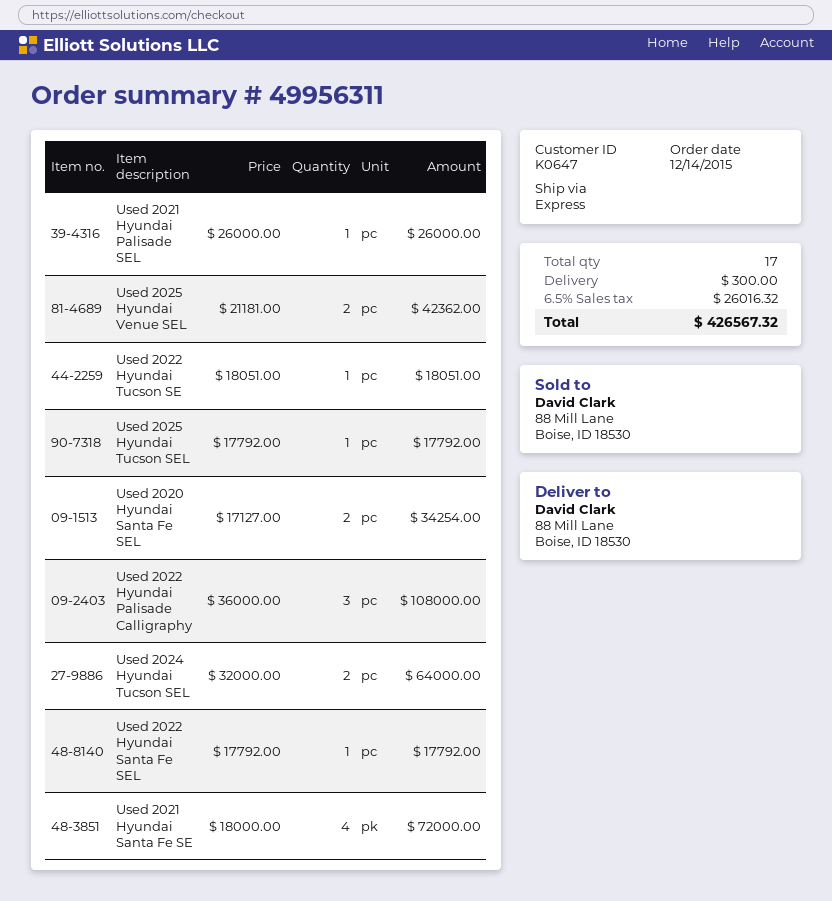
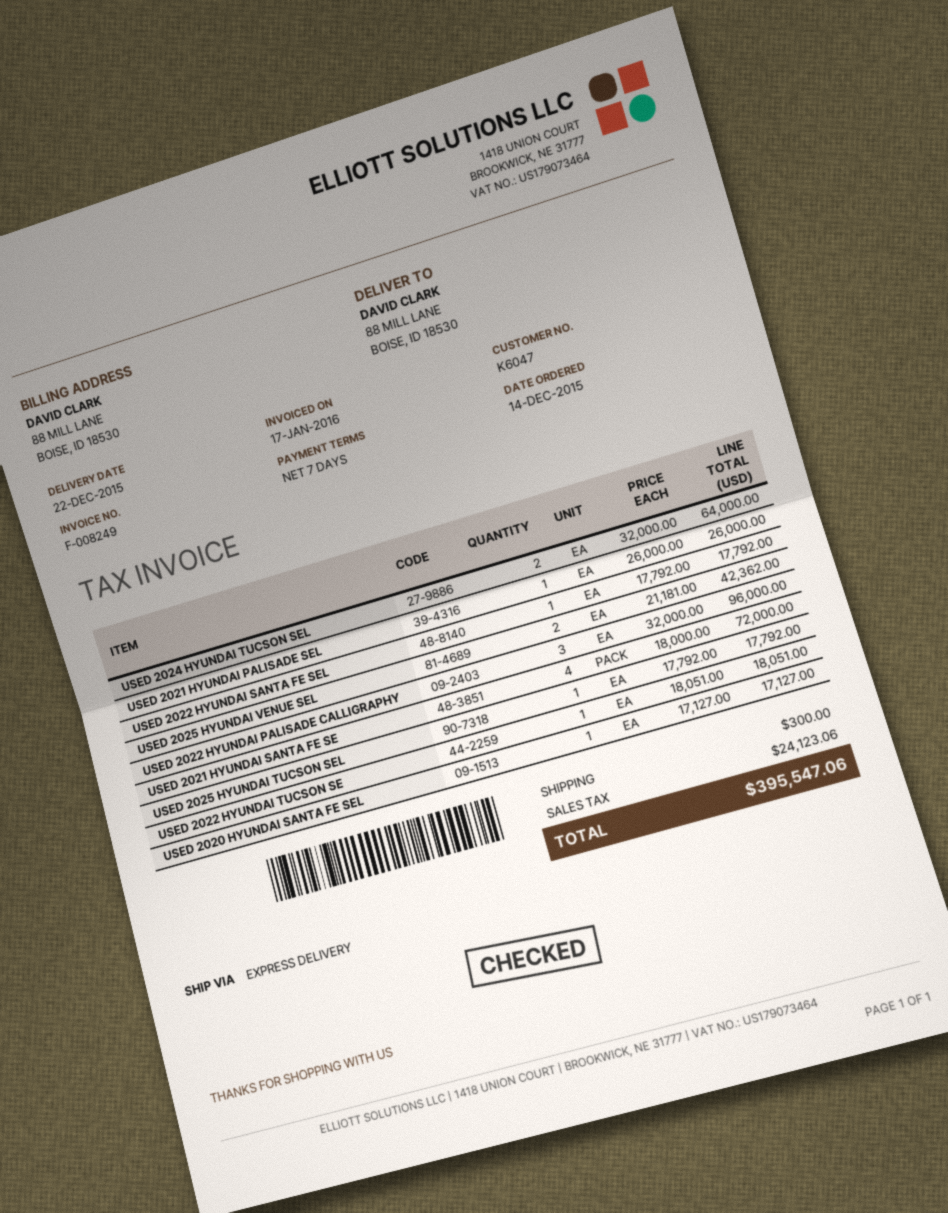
customer number: K0647 -> K6047
Used 2020 Hyundai Santa Fe SEL: 2 x 17127.00 = 34254.00 -> 1 x 17127.00 = 17127.00
Used 2022 Hyundai Palisade Calligraphy: 3 x 36000.00 = 108000.00 -> 3 x 32000.00 = 96000.00
tax: 26016.32 -> 24123.06
total: 426567.32 -> 395547.06

